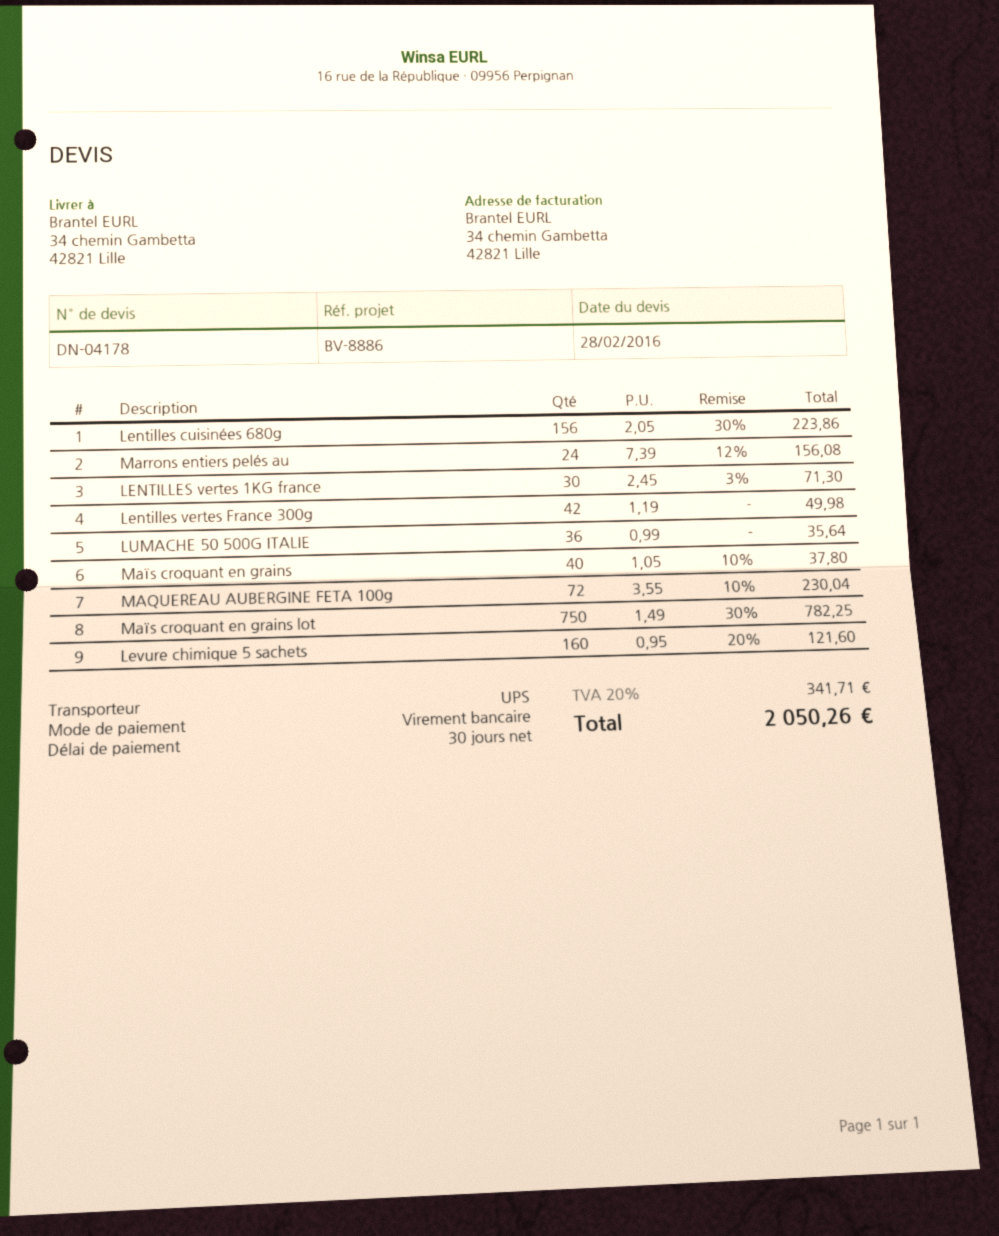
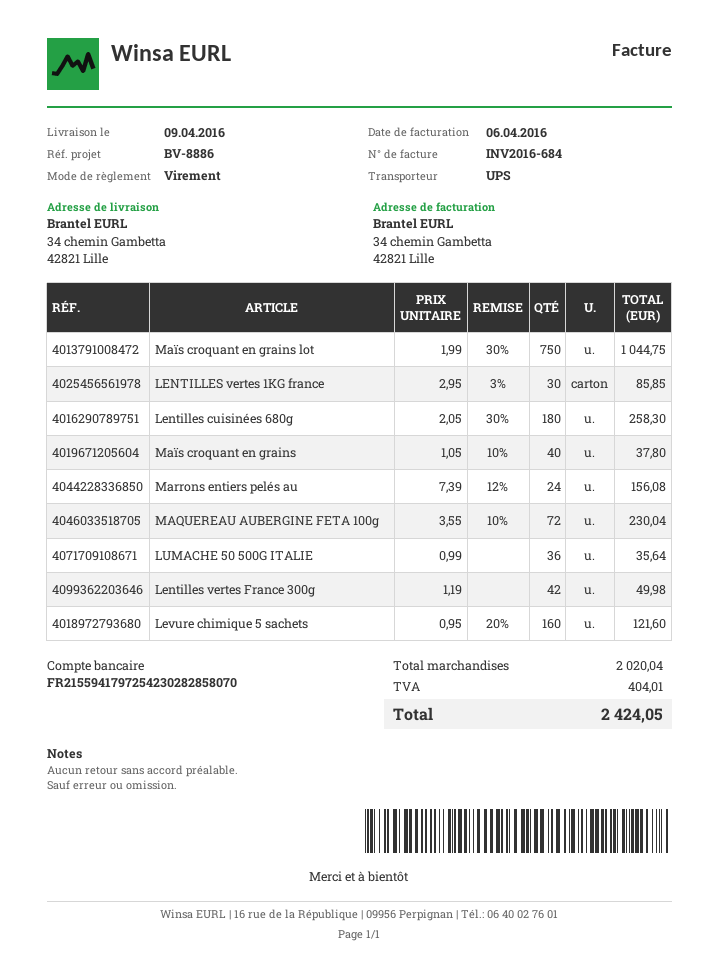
Lentilles cuisinées 680g: 156 x 2.05 - 30% = 223.86 -> 180 x 2.05 - 30% = 258.30
LENTILLES vertes 1KG france: 30 x 2.45 - 3% = 71.30 -> 30 x 2.95 - 3% = 85.85
Maïs croquant en grains lot: 750 x 1.49 - 30% = 782.25 -> 750 x 1.99 - 30% = 1044.75
tax: 341.71 -> 404.01
total: 2050.26 -> 2424.05

